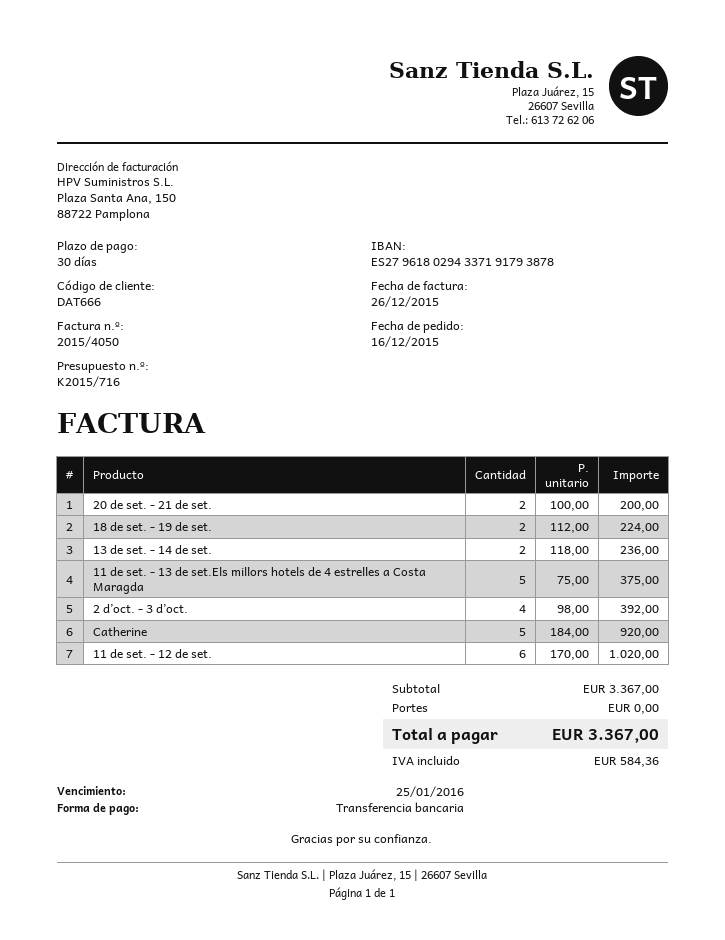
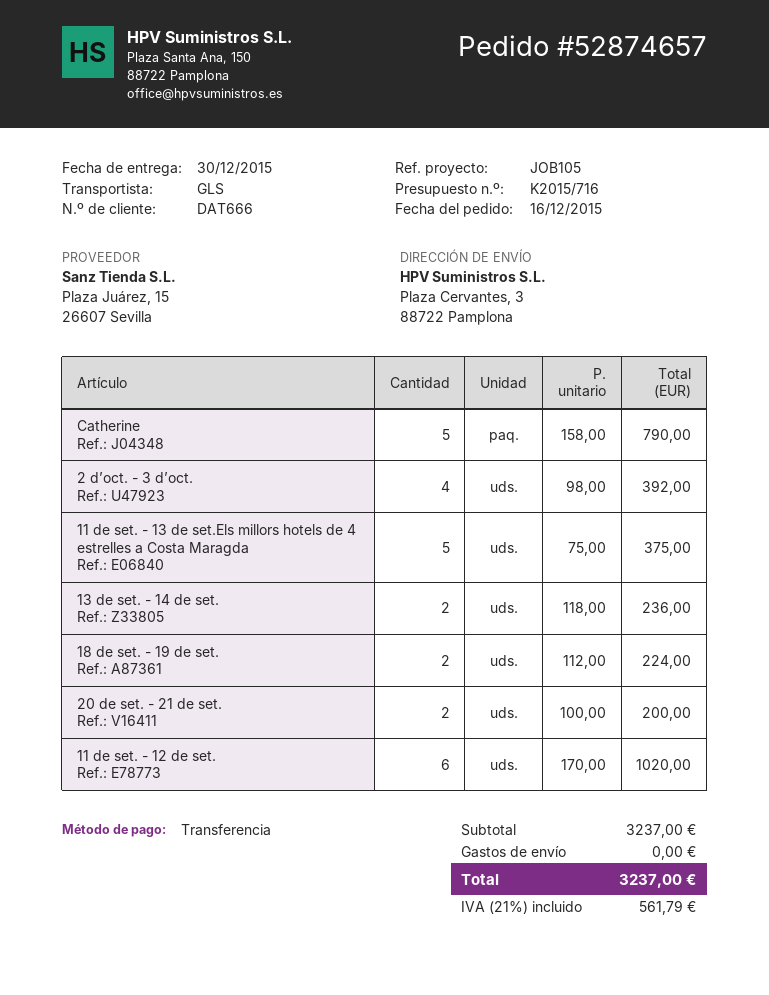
Catherine: 5 x 184.00 = 920.00 -> 5 x 158.00 = 790.00
subtotal: 3367.00 -> 3237.00
tax: 584.36 -> 561.79
total: 3367.00 -> 3237.00

